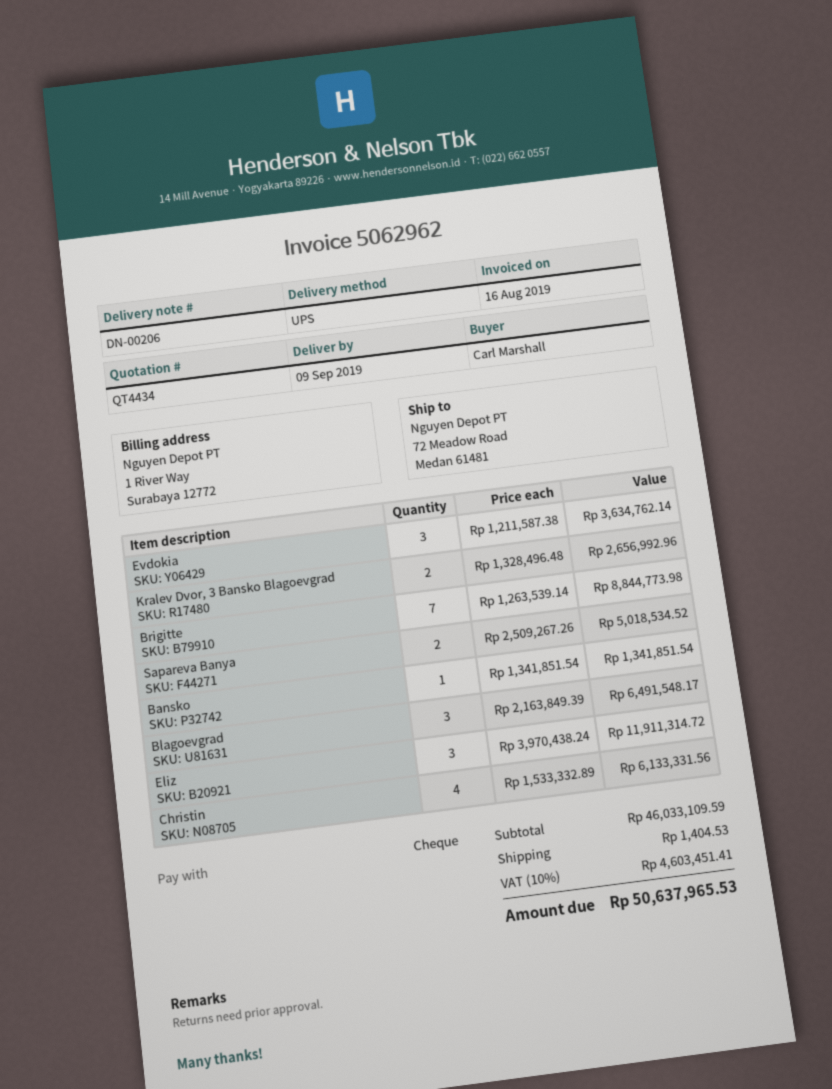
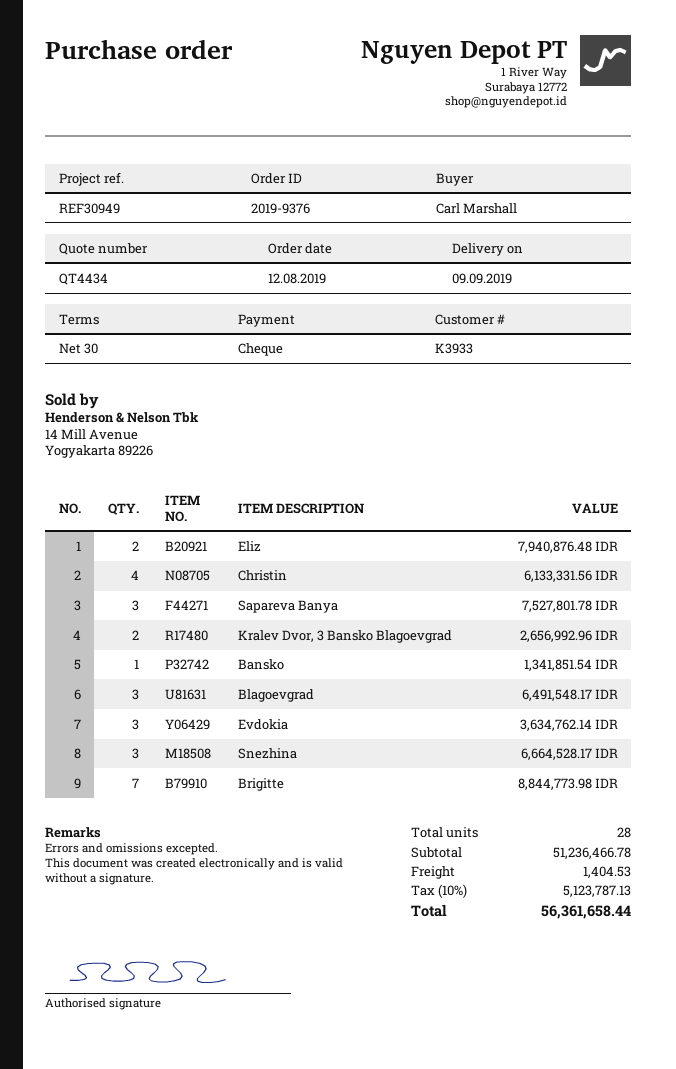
Sapareva Banya: 2 for 5018534.52 -> 3 for 7527801.78
Eliz: 3 for 11911314.72 -> 2 for 7940876.48
Snezhina: none -> 3 for 6664528.17
subtotal: 46033109.59 -> 51236466.78
tax: 10% = 4603451.41 -> 10% = 5123787.13
total: 50637965.53 -> 56361658.44

